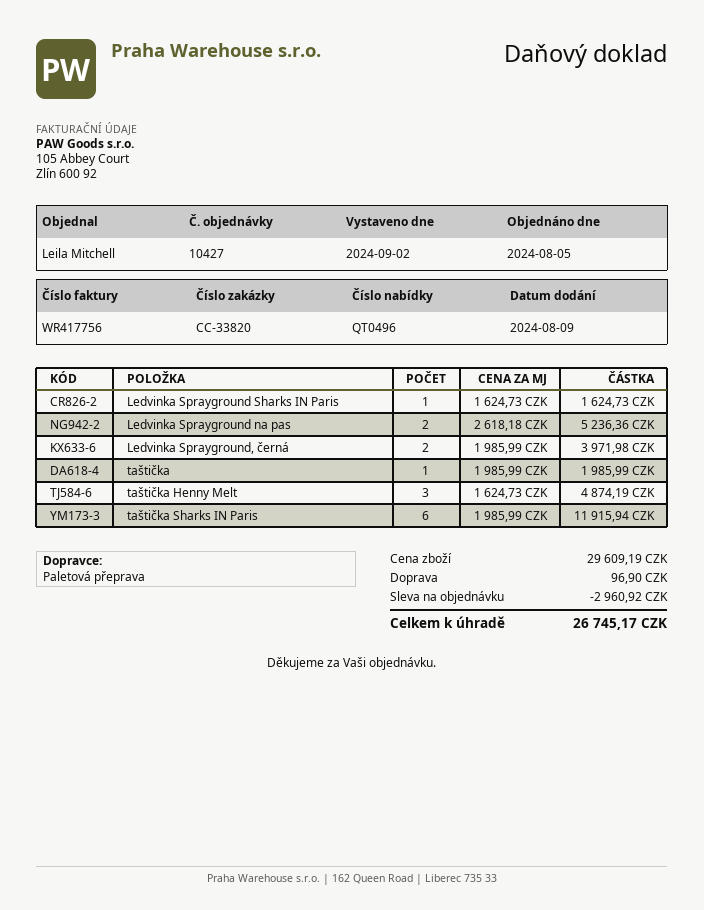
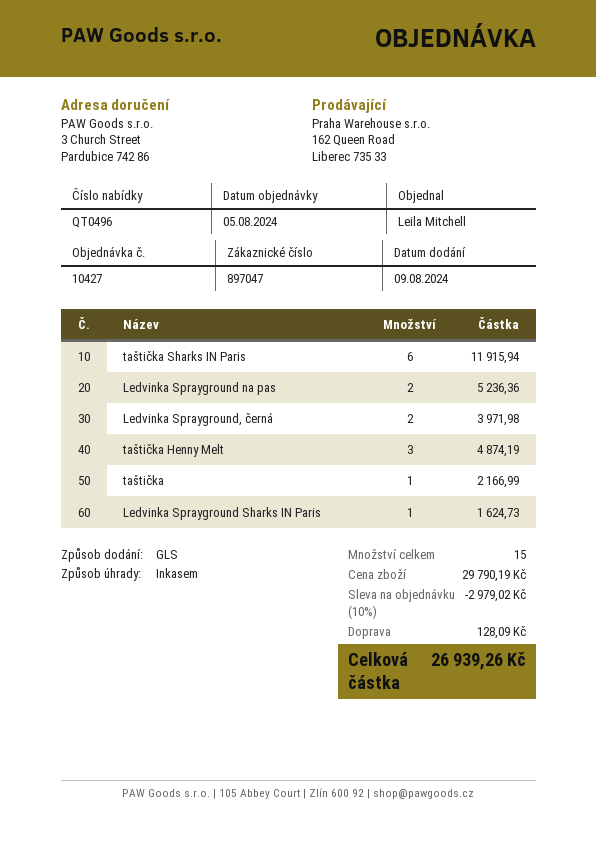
shipping method: pallet freight -> GLS
taštička: 1 for 1985.99 -> 1 for 2166.99
subtotal: 29609.19 -> 29790.19
discount: 2960.92 -> 2979.02
shipping: 96.90 -> 128.09
total: 26745.17 -> 26939.26

